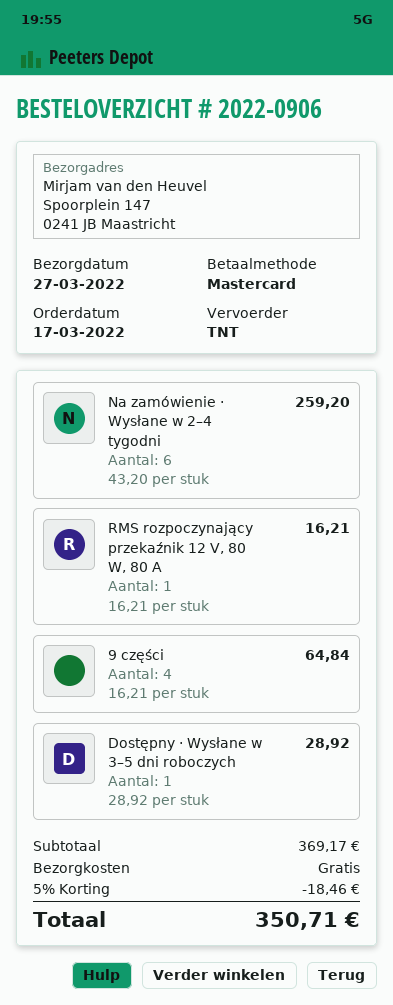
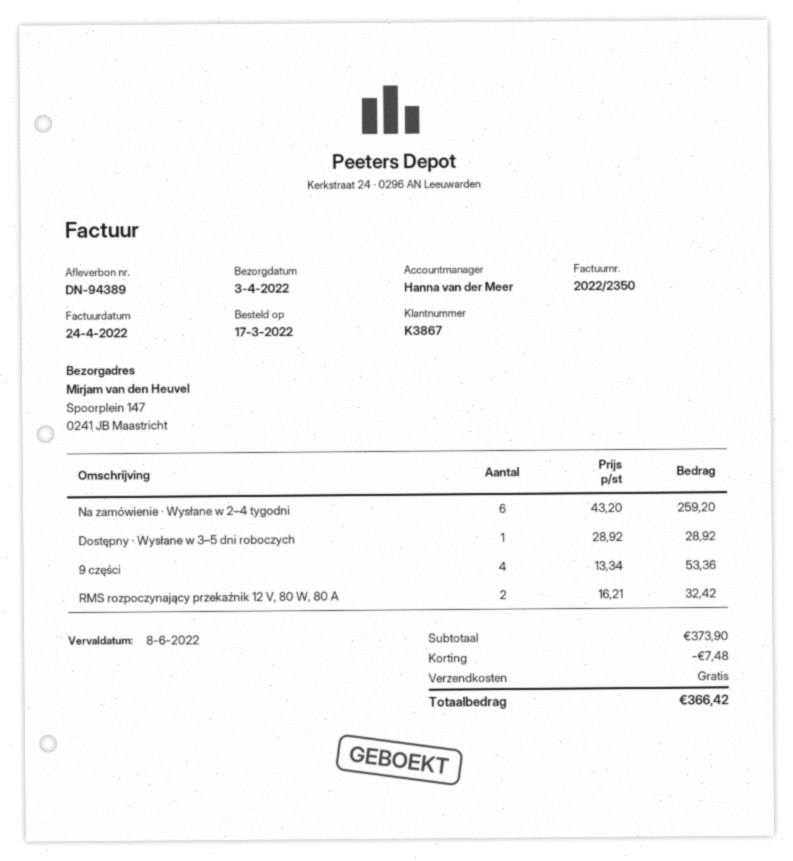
delivery date: 2022-03-27 -> 2022-04-03
RMS rozpoczynający przekaźnik 12 V, 80 W, 80 A: 1 x 16.21 = 16.21 -> 2 x 16.21 = 32.42
9 części: 4 x 16.21 = 64.84 -> 4 x 13.34 = 53.36
subtotal: 369.17 -> 373.90
discount: 18.46 -> 7.48
total: 350.71 -> 366.42

